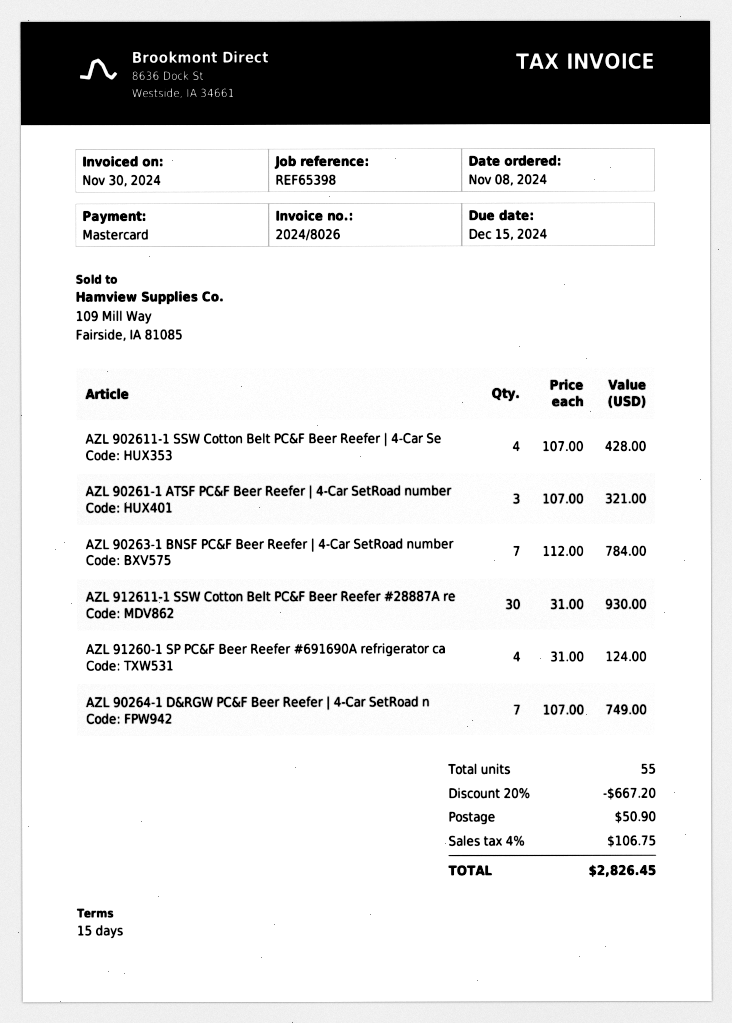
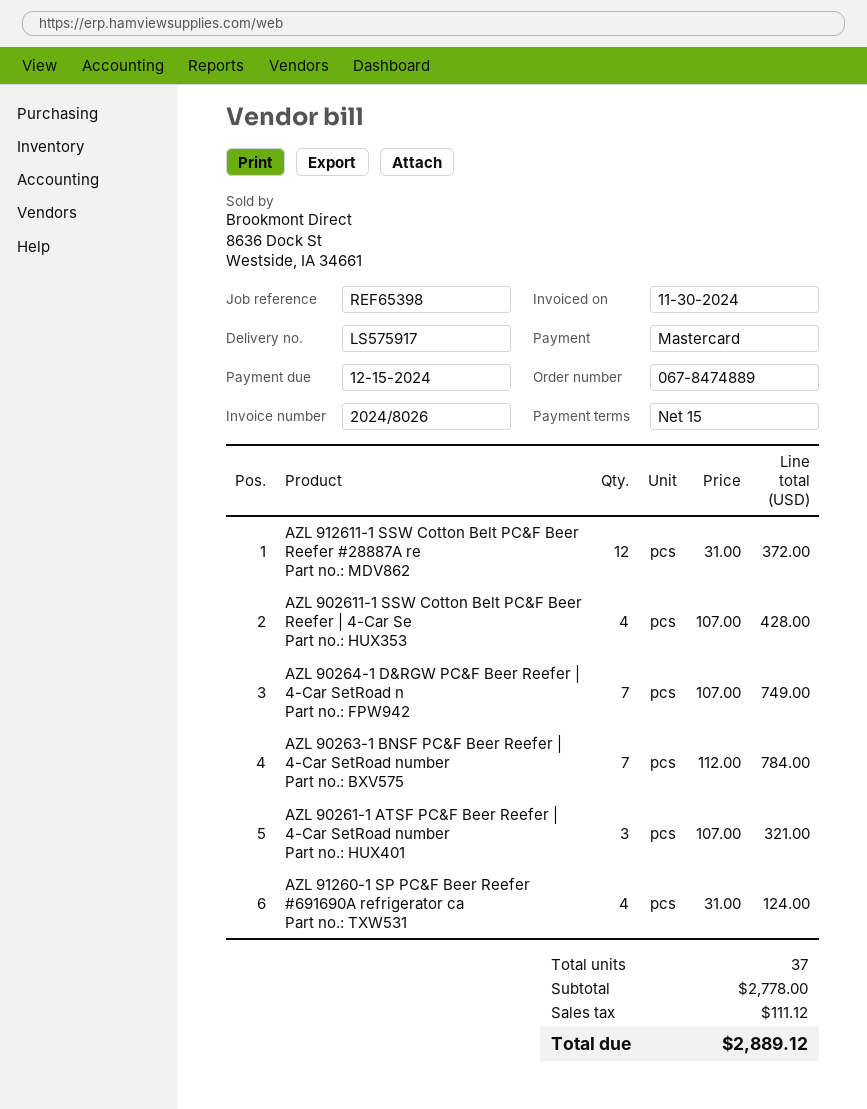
AZL 912611-1 SSW Cotton Belt PC&F Beer Reefer #28887A re: 30 x 31.00 = 930.00 -> 12 x 31.00 = 372.00
total quantity: 55 -> 37
discount: 20% = 667.20 -> none
shipping: 50.90 -> none
tax: 106.75 -> 111.12
total: 2826.45 -> 2889.12

